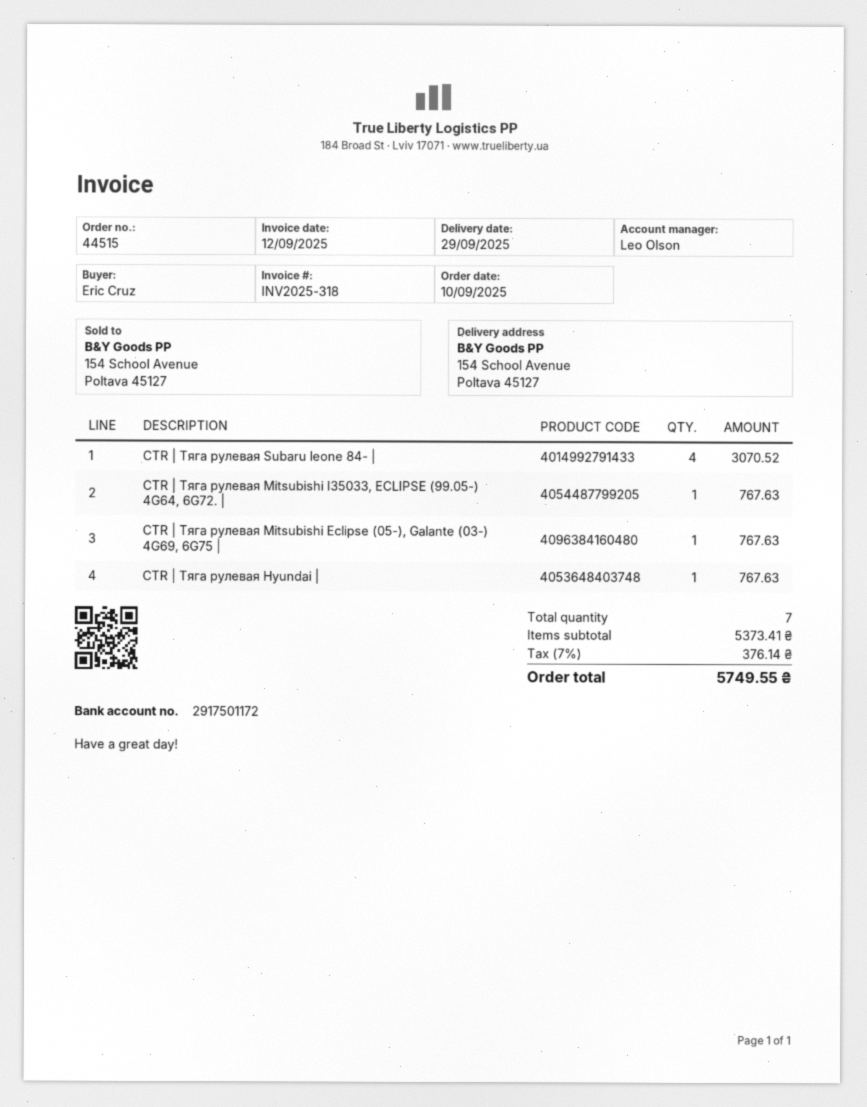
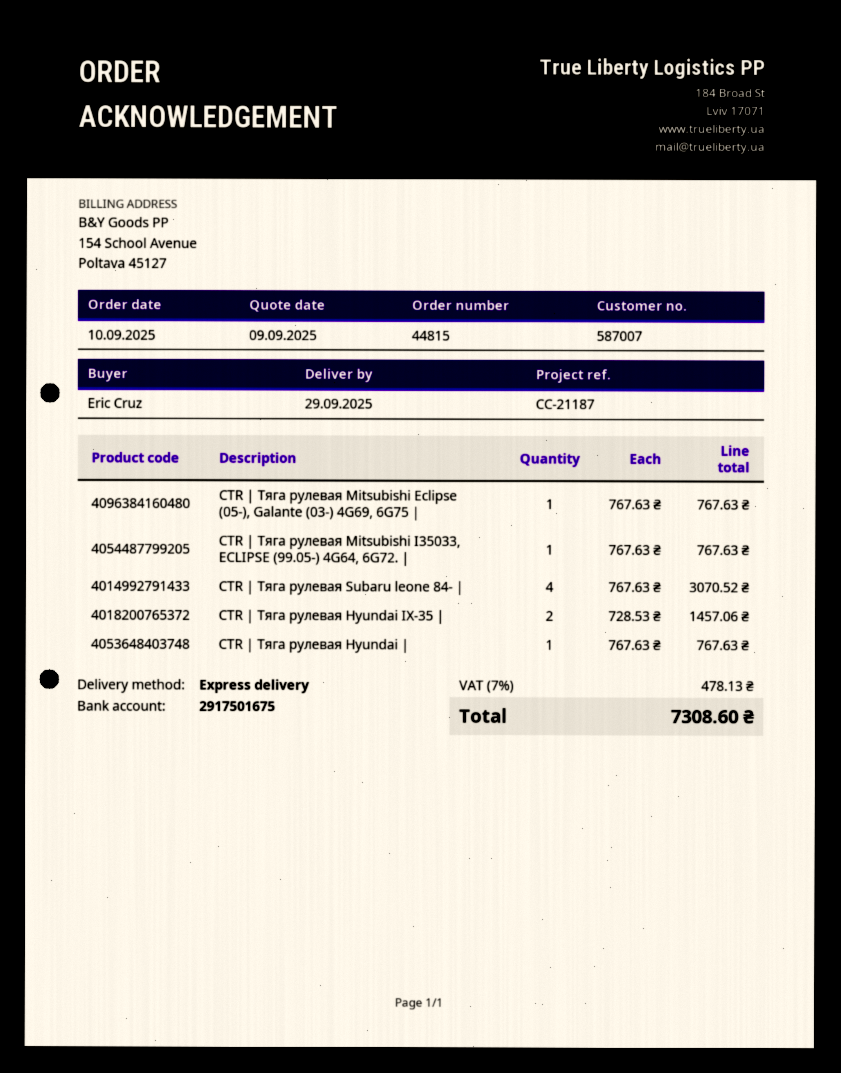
order number: 44515 -> 44815
bank account: 2917501172 -> 2917501675
CTR | Тяга рулевая Hyundai IX-35 |: none -> 2 for 1457.06
tax: 7% = 376.14 -> 7% = 478.13
total: 5749.55 -> 7308.60

